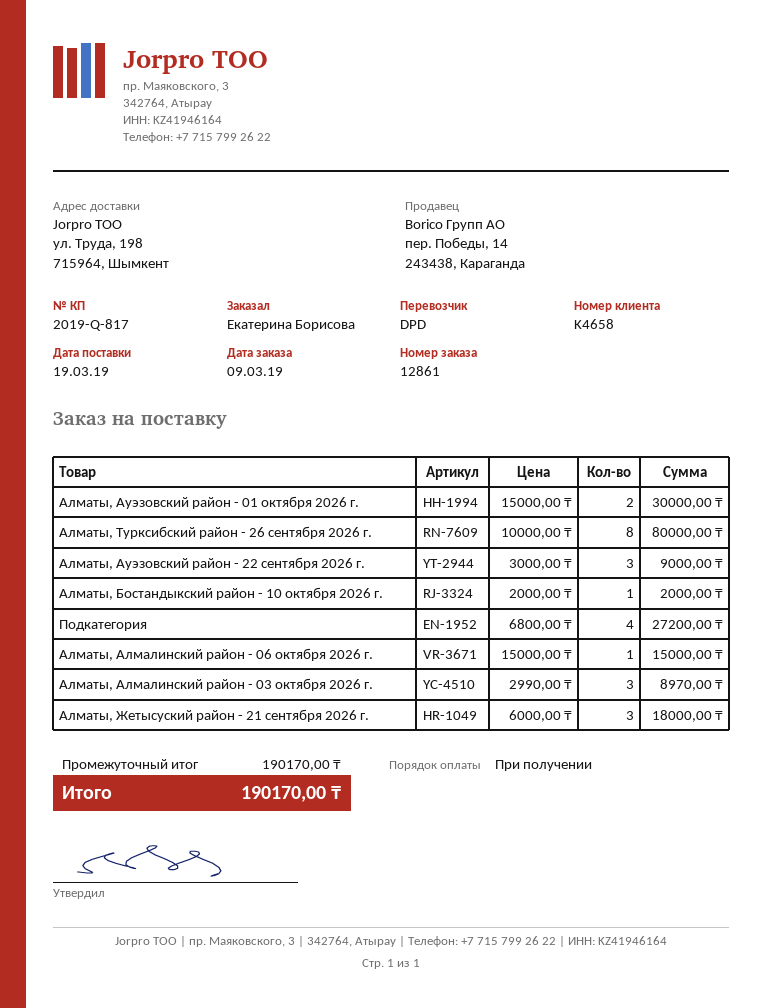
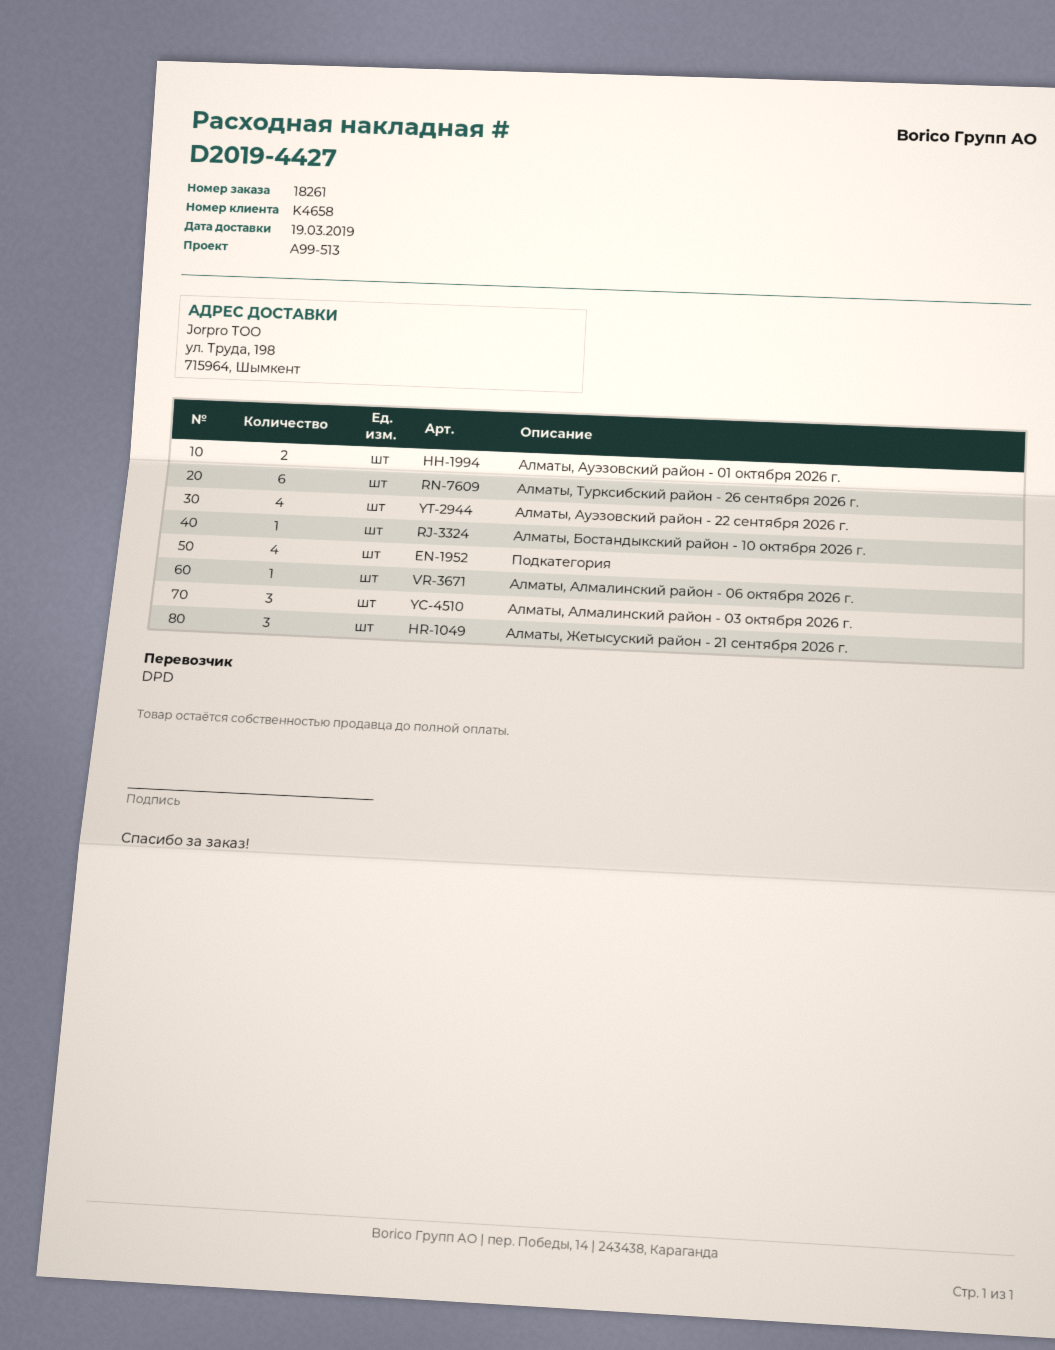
order number: 12861 -> 18261
Алматы, Турксибский район - 26 сентября 2026 г.: 8 -> 6
Алматы, Ауэзовский район - 22 сентября 2026 г.: 3 -> 4

